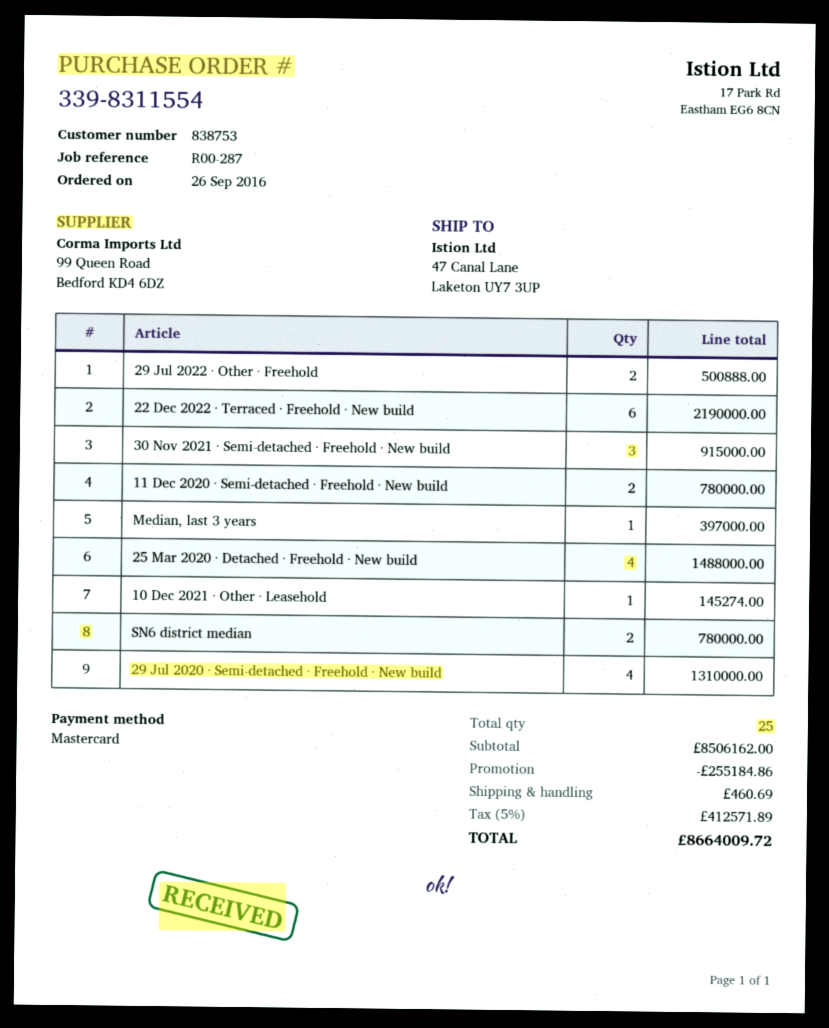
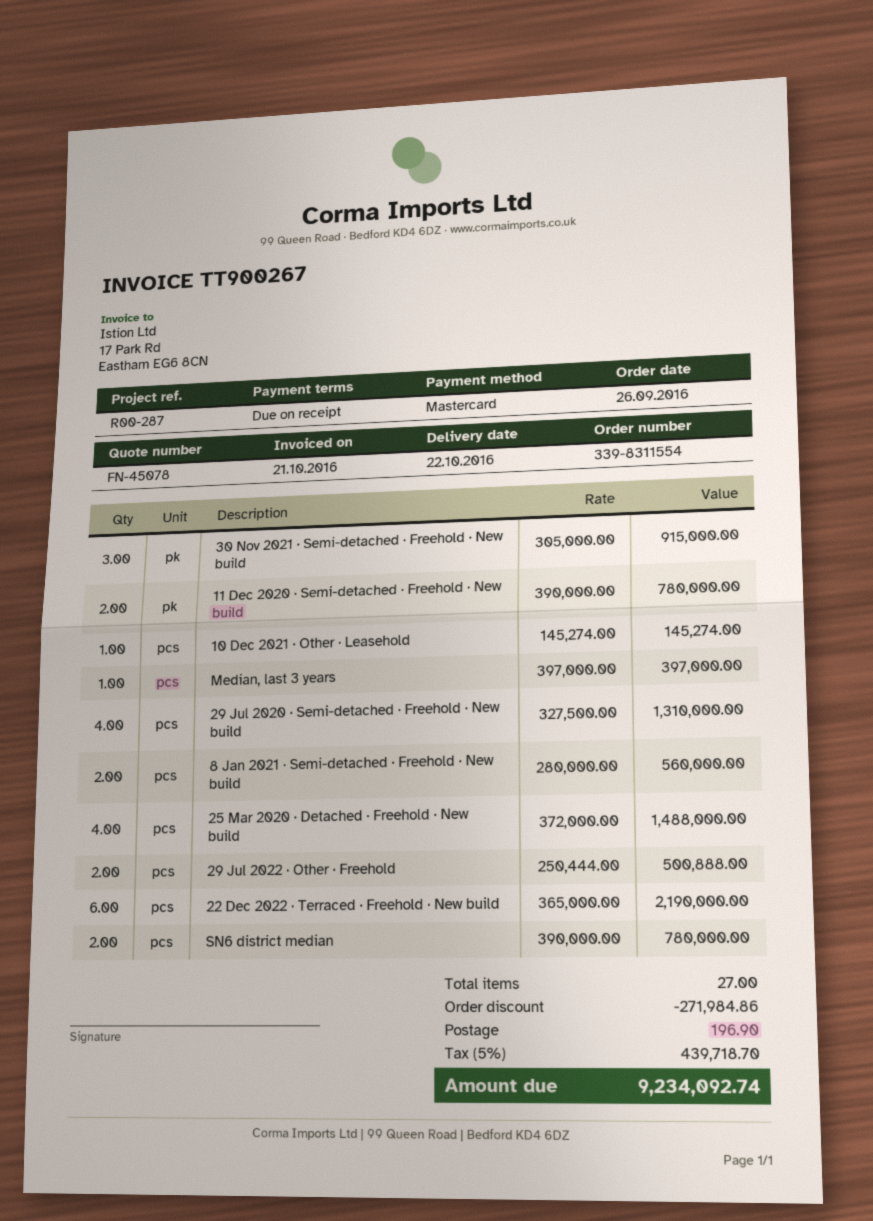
8 Jan 2021 · Semi-detached · Freehold · New build: none -> 2 for 560000.00
total quantity: 25 -> 27
discount: 255184.86 -> 271984.86
shipping: 460.69 -> 196.90
tax: 5% = 412571.89 -> 5% = 439718.70
total: 8664009.72 -> 9234092.74

